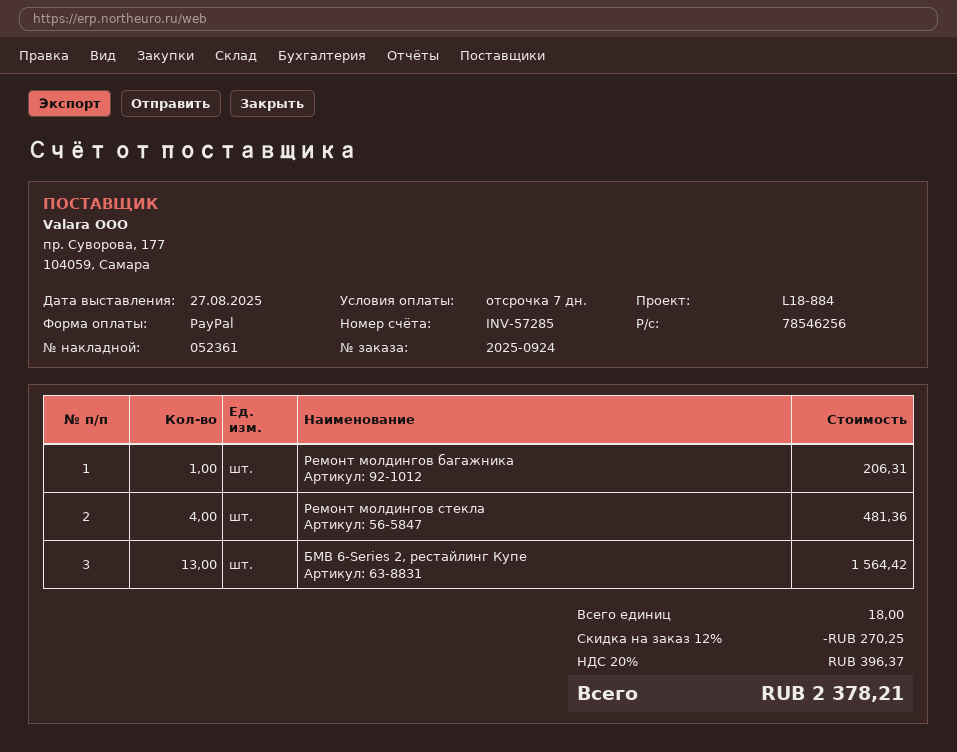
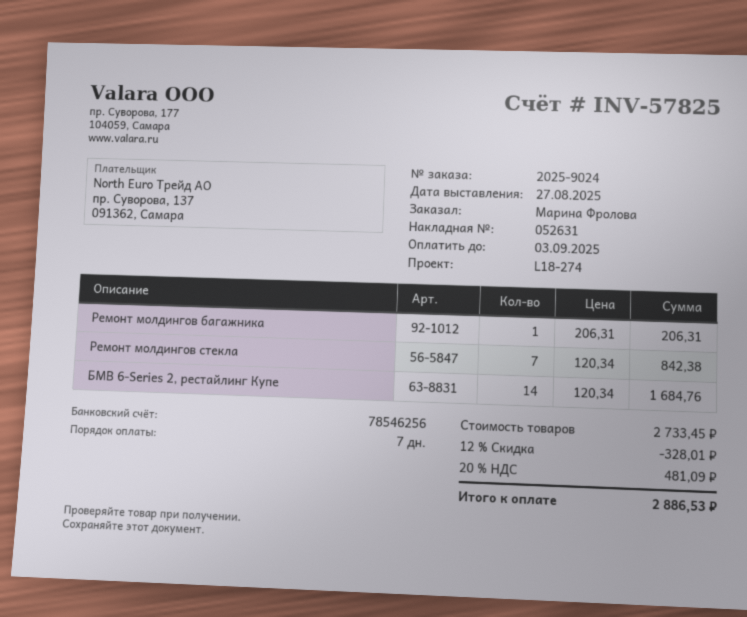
order number: 2025-0924 -> 2025-9024
delivery note number: 052361 -> 052631
invoice number: INV-57285 -> INV-57825
reference: L18-884 -> L18-274
Ремонт молдингов стекла: 4 for 481.36 -> 7 for 842.38
БМВ 6-Series 2, рестайлинг Купе: 13 for 1564.42 -> 14 for 1684.76
discount: 12% = 270.25 -> 12% = 328.01
tax: 20% = 396.37 -> 20% = 481.09
total: 2378.21 -> 2886.53

